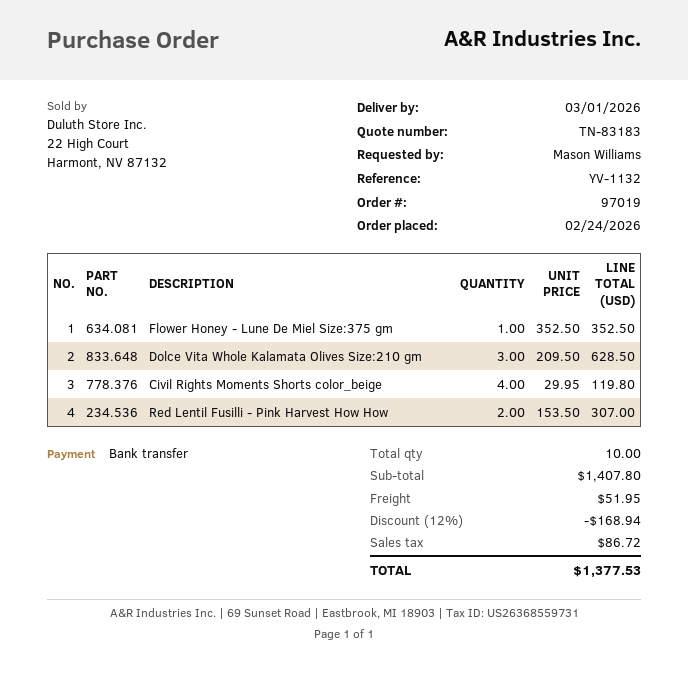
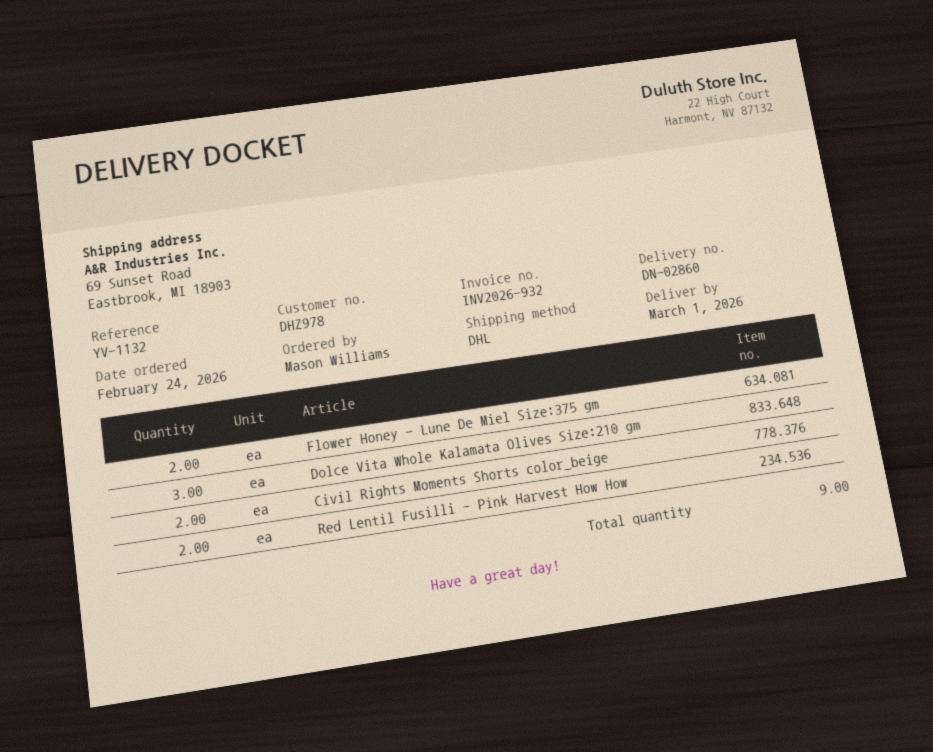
Flower Honey - Lune De Miel Size:375 gm: 1 -> 2
Civil Rights Moments Shorts color_beige: 4 -> 2
total quantity: 10 -> 9

